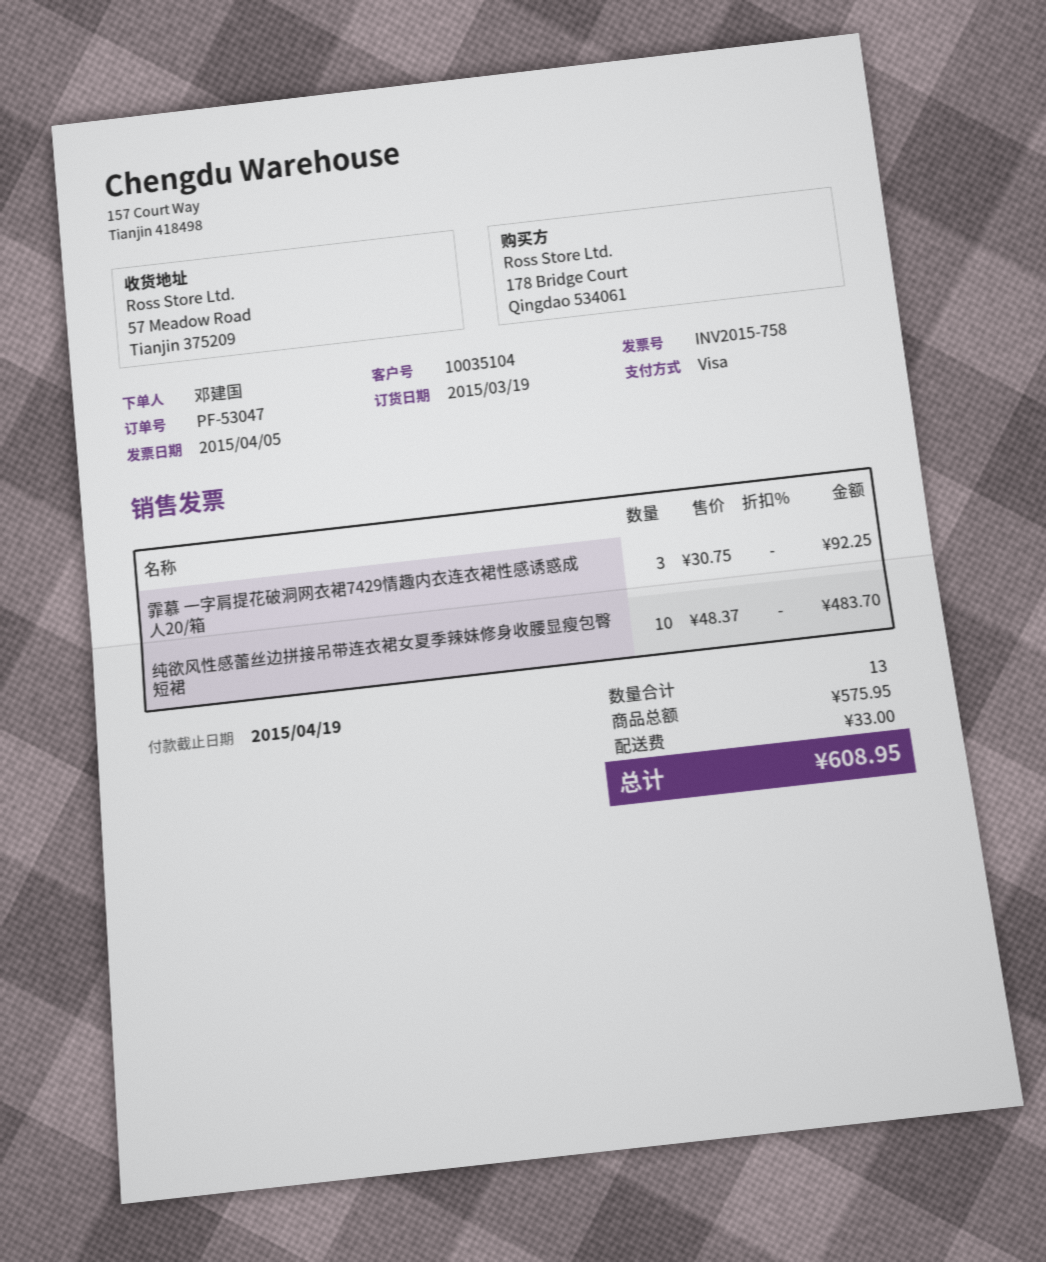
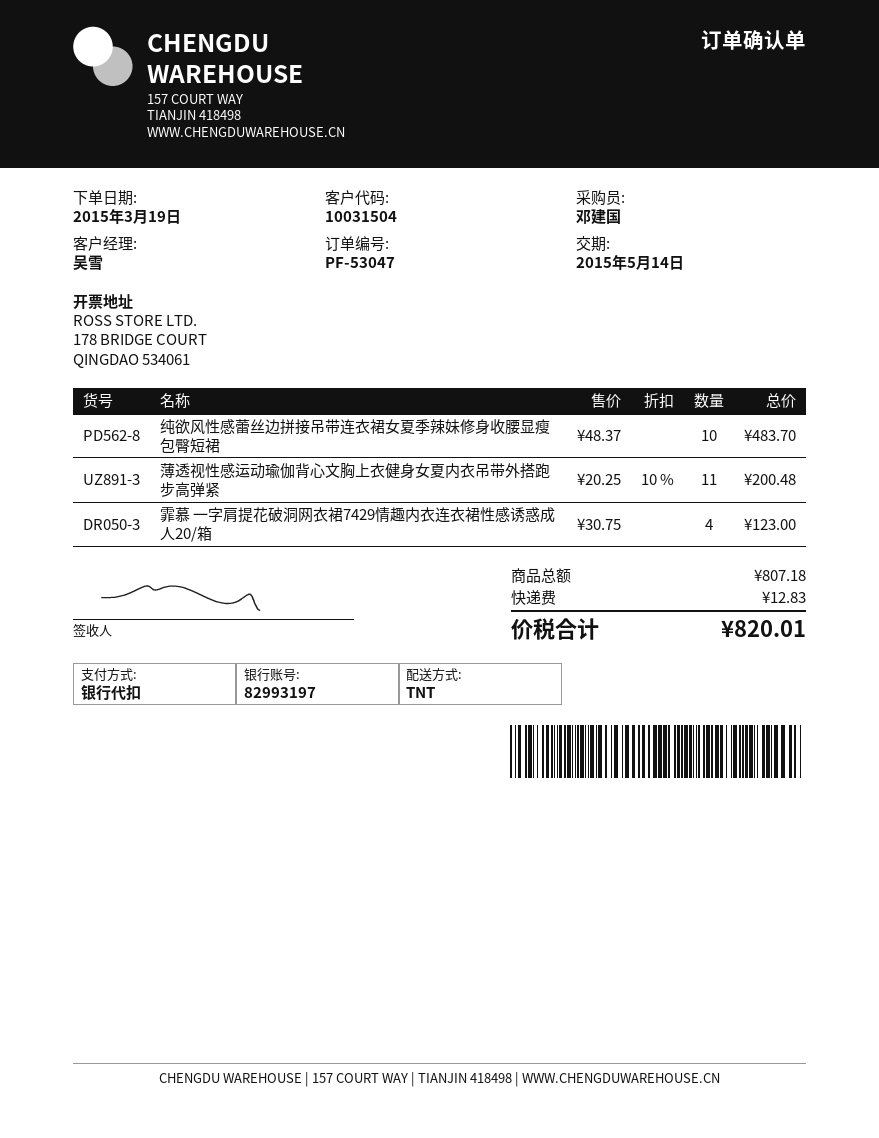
customer number: 10035104 -> 10031504
payment method: Visa -> direct debit
霏慕 一字肩提花破洞网衣裙7429情趣内衣连衣裙性感诱惑成人20/箱: 3 x 30.75 = 92.25 -> 4 x 30.75 = 123.00
薄透视性感运动瑜伽背心文胸上衣健身女夏内衣吊带外搭跑步高弹紧: none -> 11 x 20.25 - 10% = 200.48
subtotal: 575.95 -> 807.18
shipping: 33.00 -> 12.83
total: 608.95 -> 820.01

